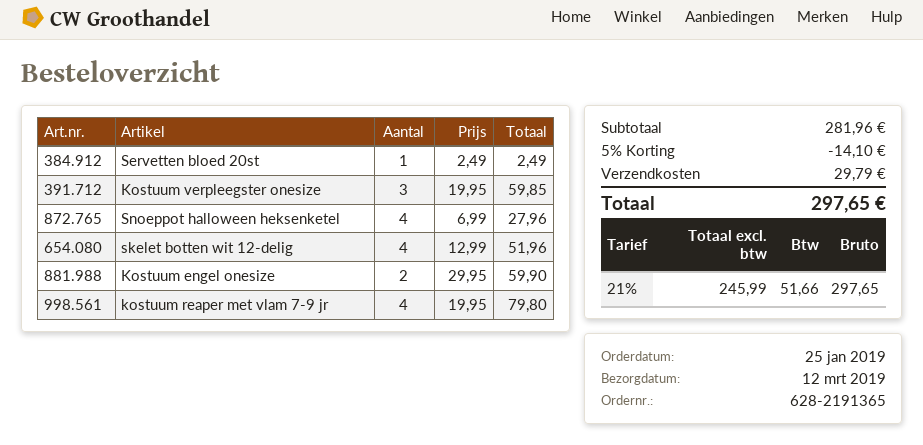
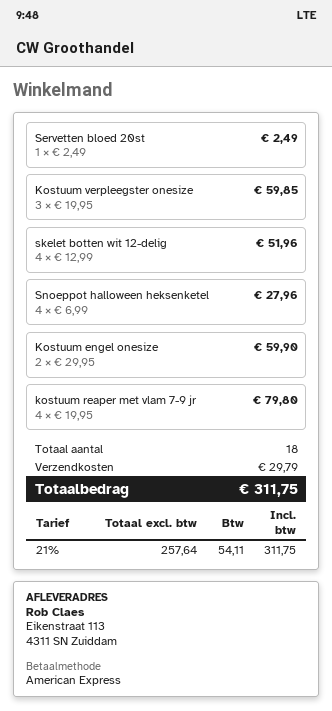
discount: 5% = 14.10 -> none
net: 245.99 -> 257.64
tax: 21% = 51.66 -> 21% = 54.11
total: 297.65 -> 311.75

